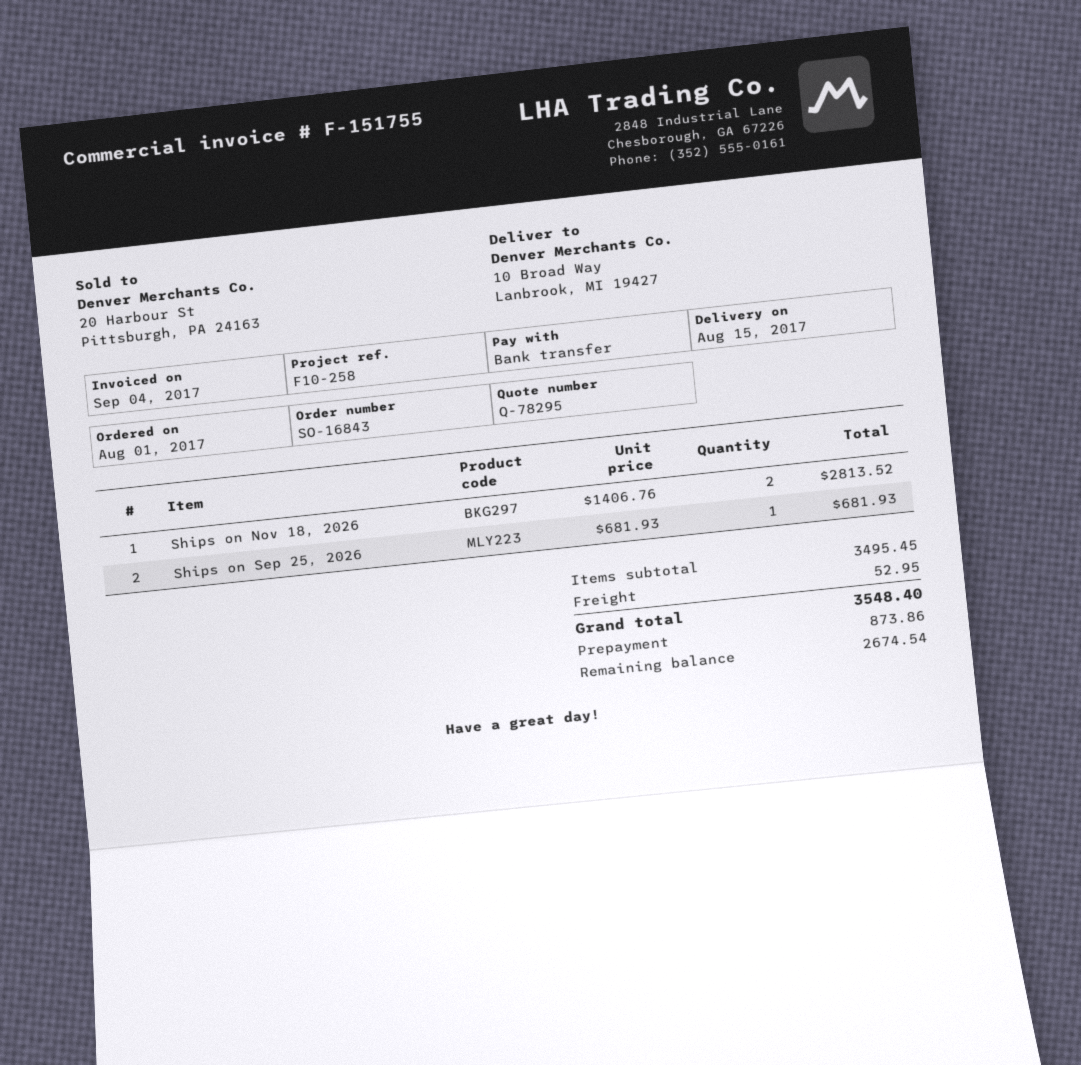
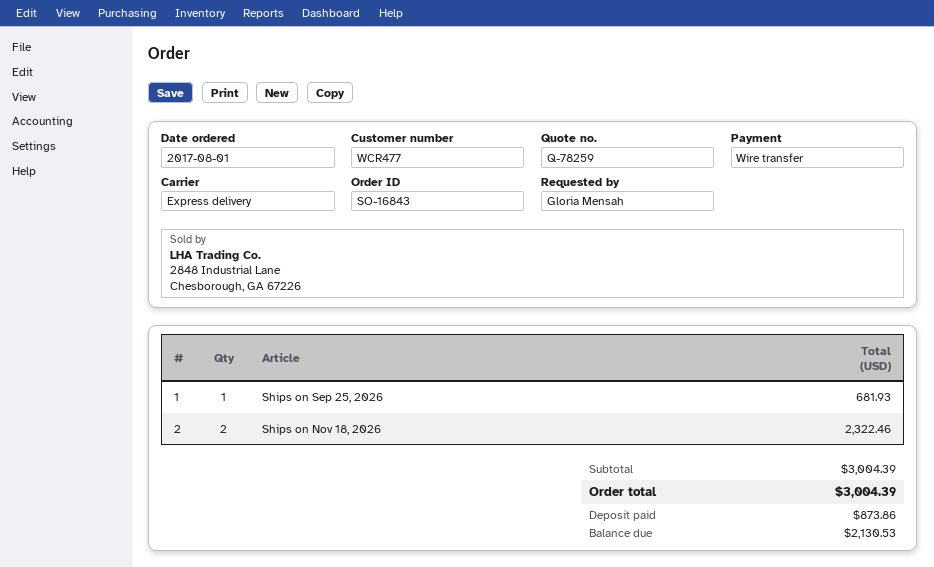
quote number: Q-78295 -> Q-78259
Ships on Nov 18, 2026: 2 for 2813.52 -> 2 for 2322.46
subtotal: 3495.45 -> 3004.39
shipping: 52.95 -> none
total: 3548.40 -> 3004.39
balance: 2674.54 -> 2130.53

